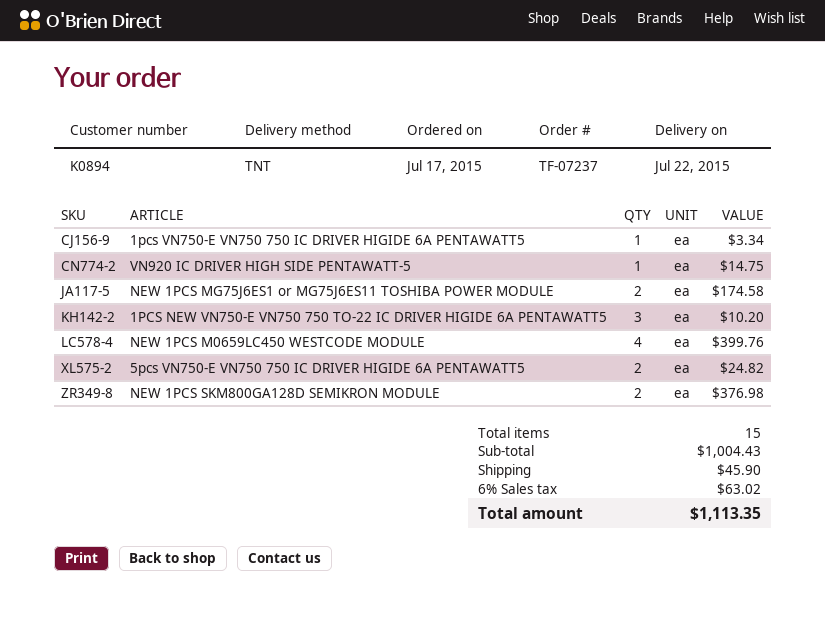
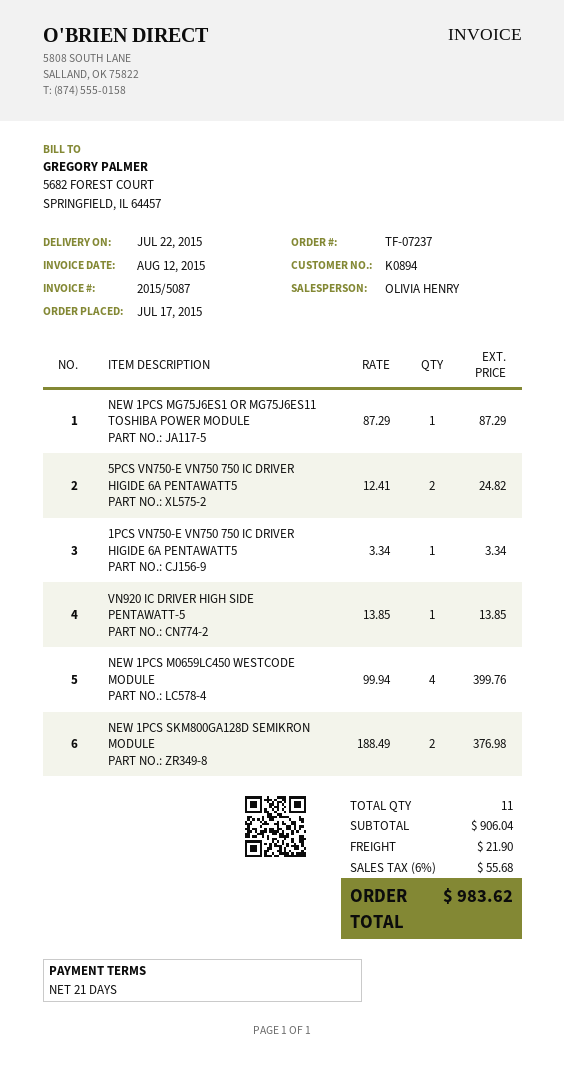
VN920 IC DRIVER HIGH SIDE PENTAWATT-5: 1 for 14.75 -> 1 for 13.85
NEW 1PCS MG75J6ES1 or MG75J6ES11 TOSHIBA POWER MODULE: 2 for 174.58 -> 1 for 87.29
1PCS NEW VN750-E VN750 750 TO-22 IC DRIVER HIGIDE 6A PENTAWATT5: 3 for 10.20 -> none
total quantity: 15 -> 11
subtotal: 1004.43 -> 906.04
shipping: 45.90 -> 21.90
tax: 6% = 63.02 -> 6% = 55.68
total: 1113.35 -> 983.62

